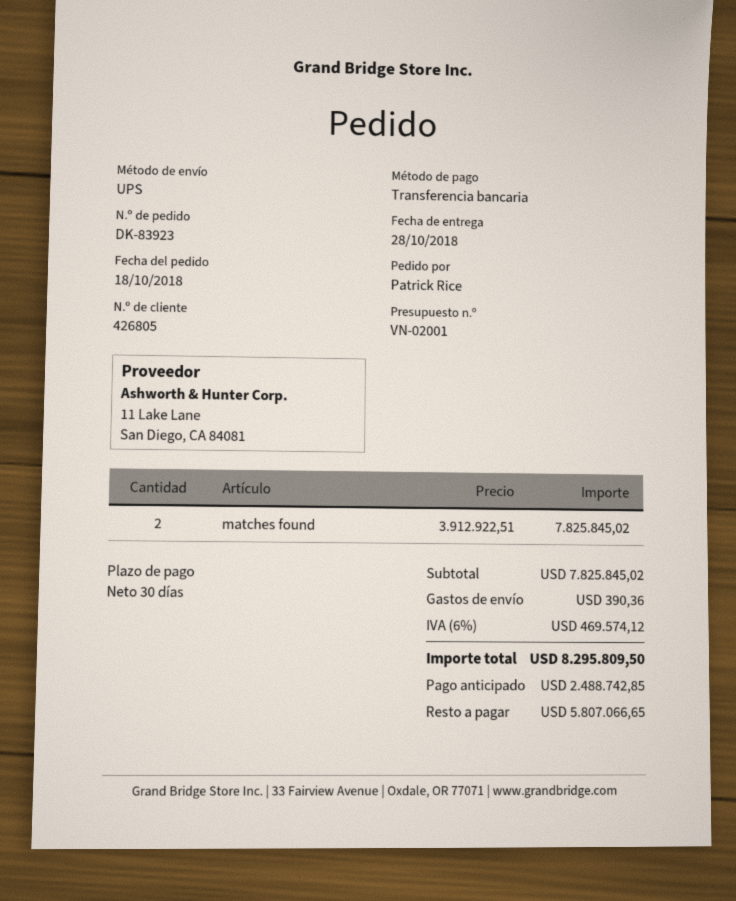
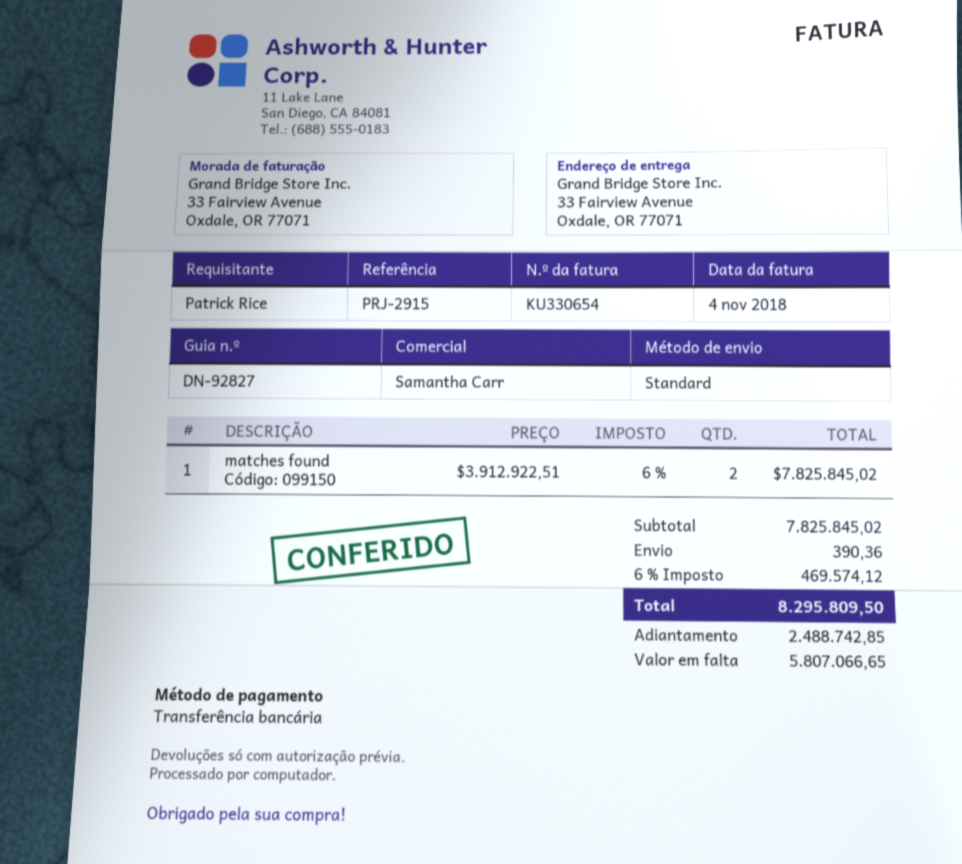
shipping method: UPS -> standard

